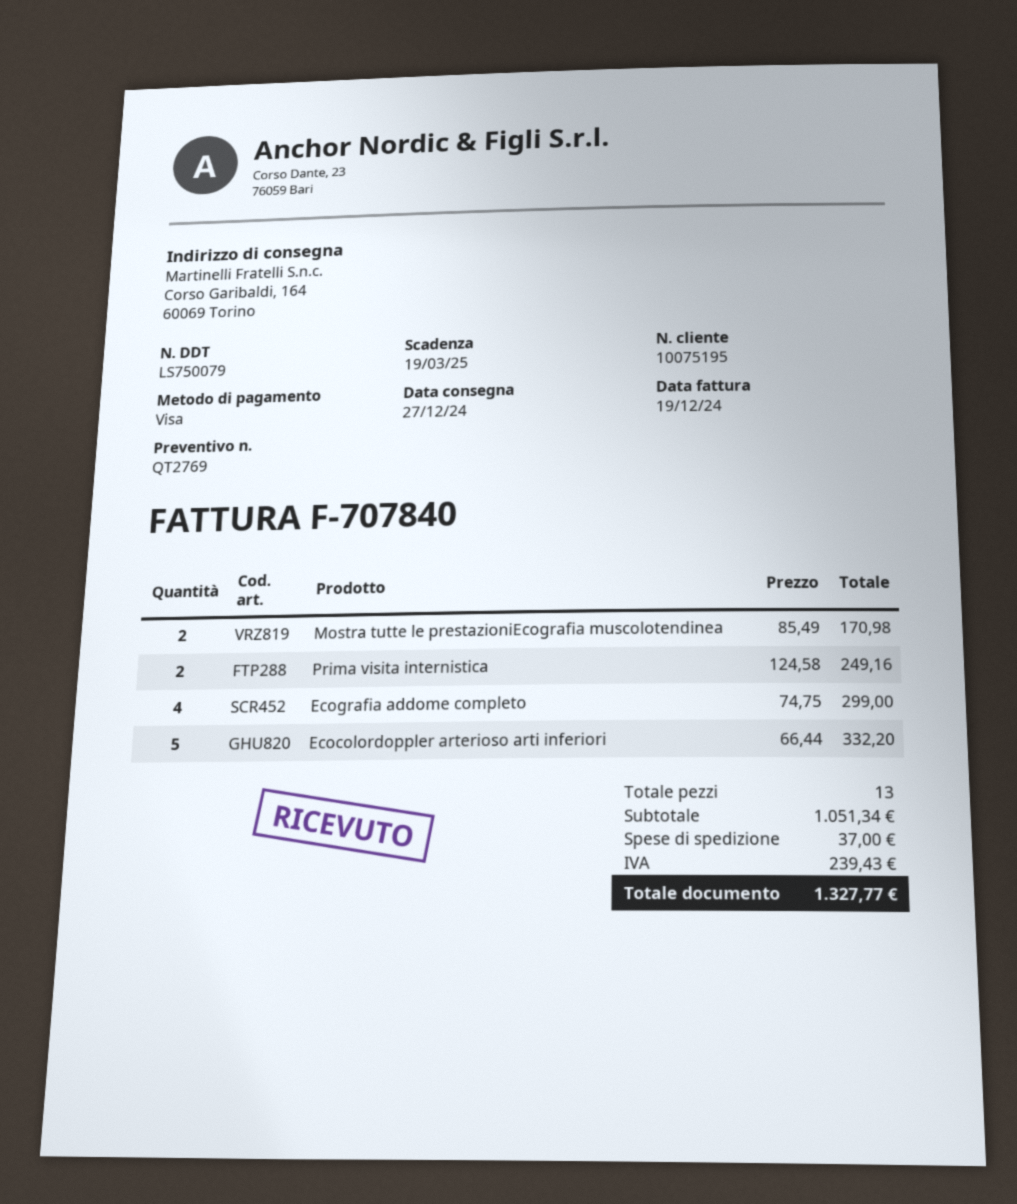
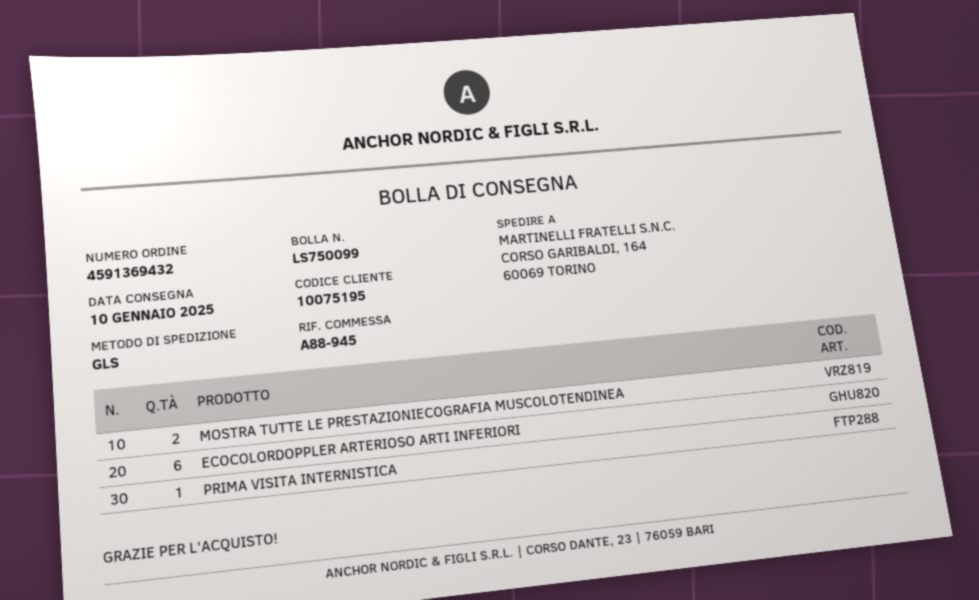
delivery note number: LS750079 -> LS750099
delivery date: 2024-12-27 -> 2025-01-10
Prima visita internistica: 2 -> 1
Ecografia addome completo: 4 -> none
Ecocolordoppler arterioso arti inferiori: 5 -> 6

